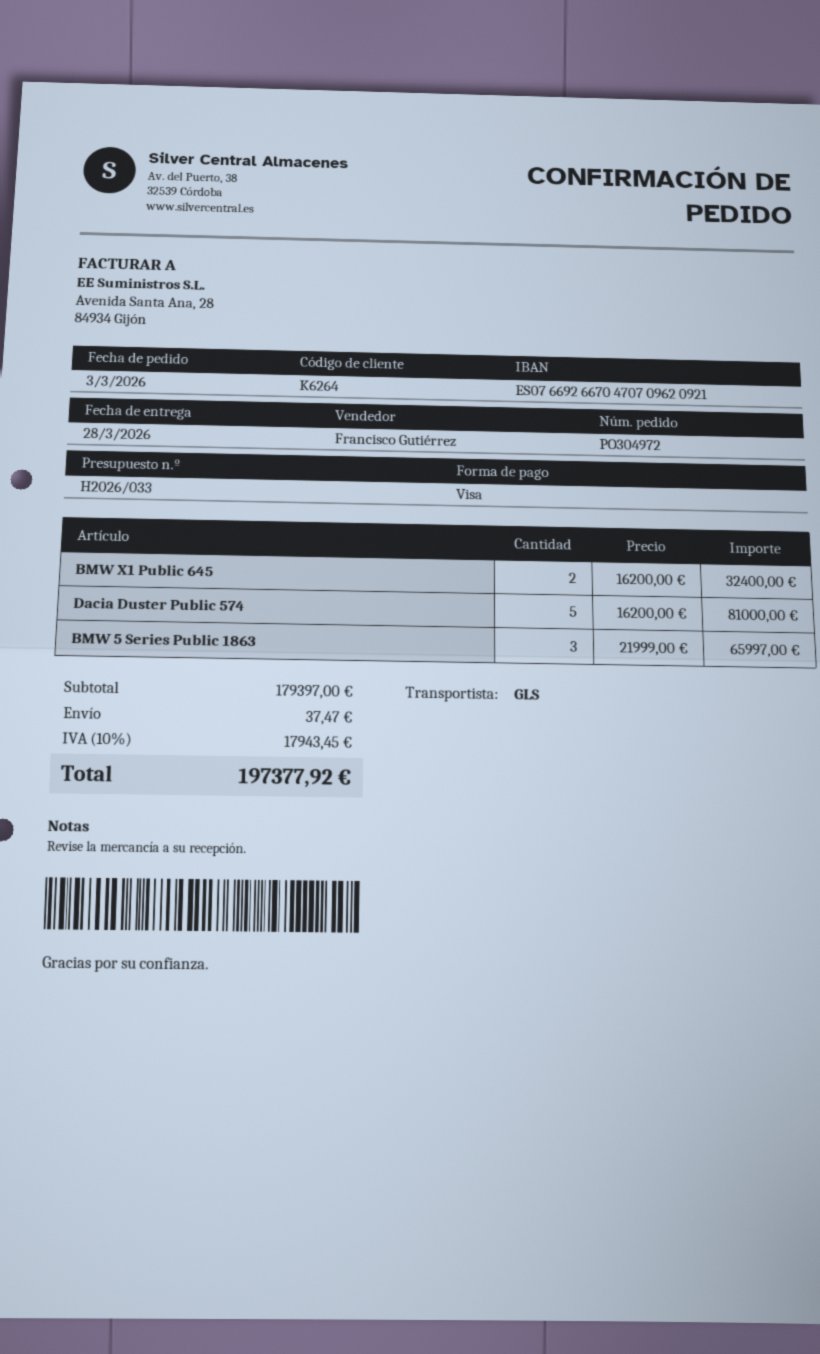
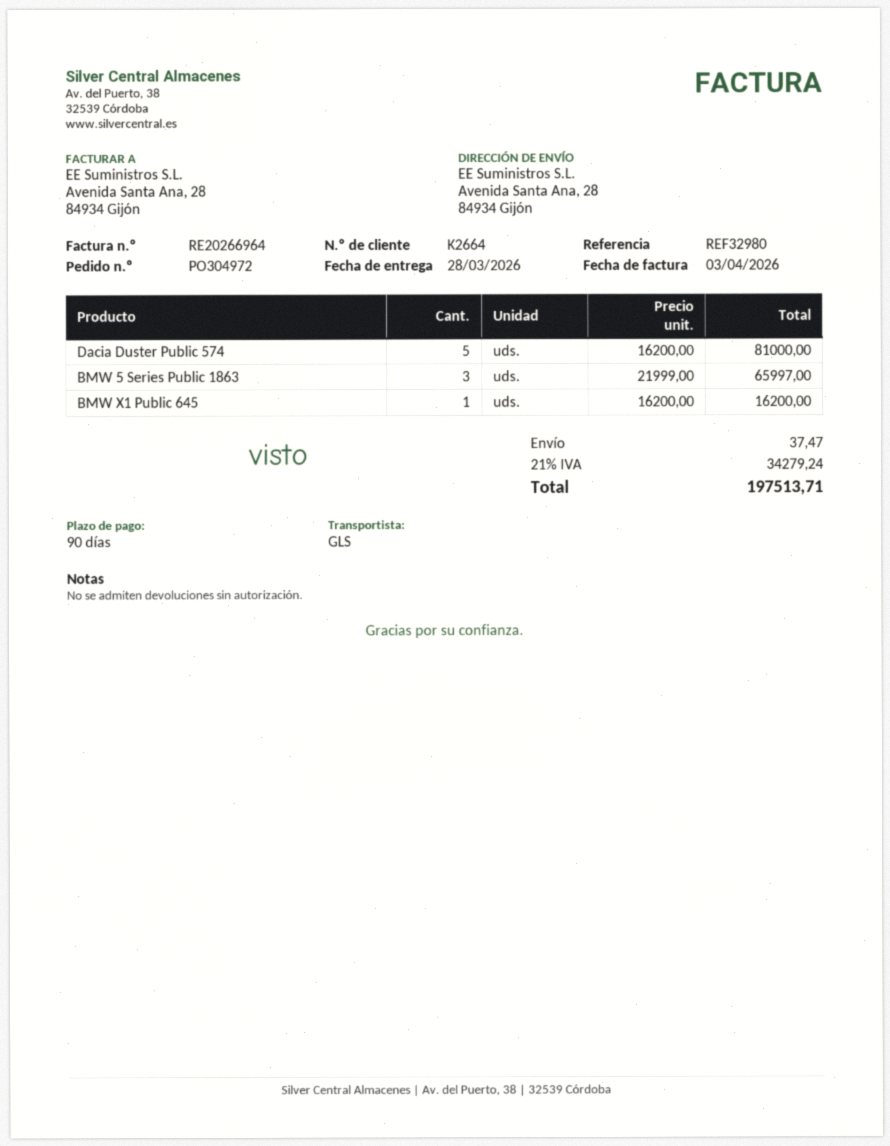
customer number: K6264 -> K2664
BMW X1 Public 645: 2 x 16200.00 = 32400.00 -> 1 x 16200.00 = 16200.00
tax: 10% = 17943.45 -> 21% = 34279.24
total: 197377.92 -> 197513.71

